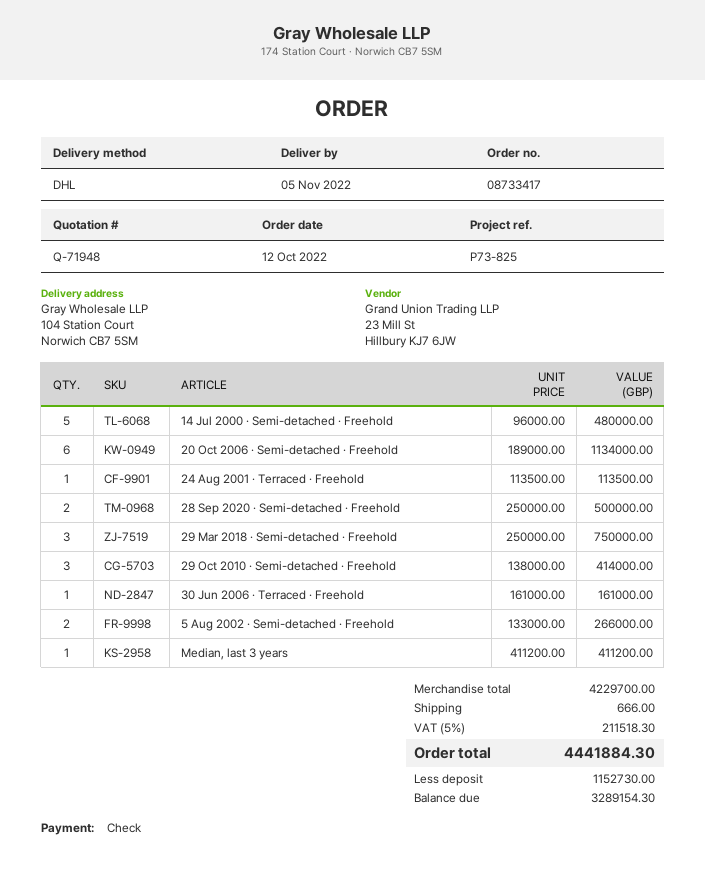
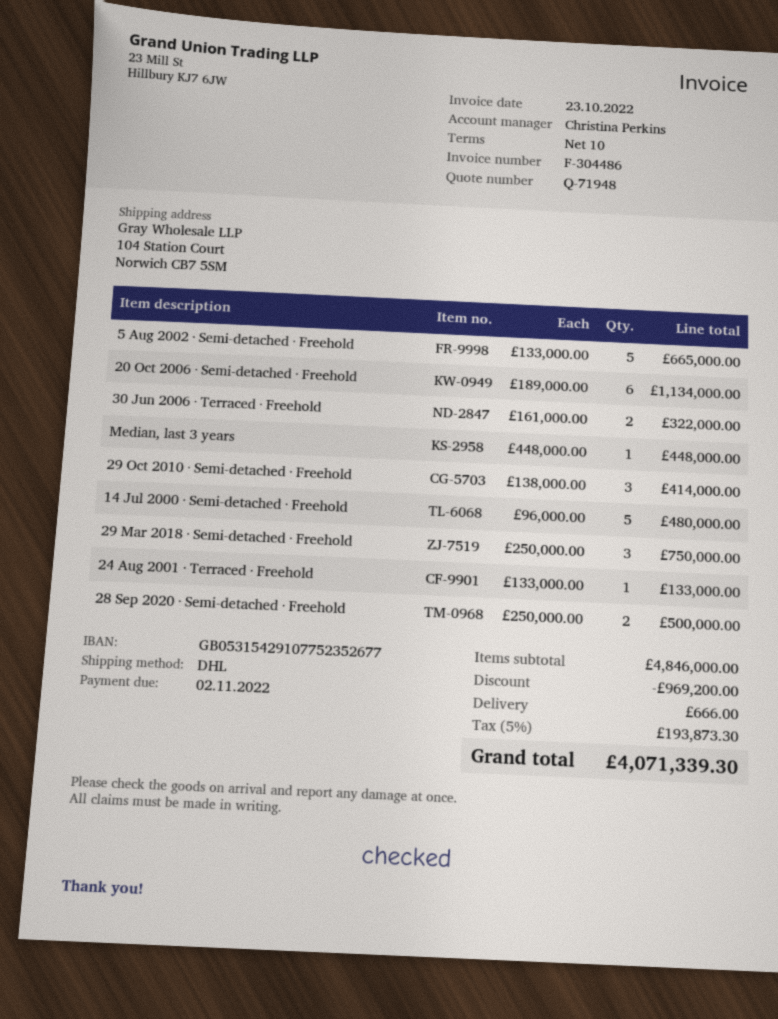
24 Aug 2001 · Terraced · Freehold: 1 x 113500.00 = 113500.00 -> 1 x 133000.00 = 133000.00
30 Jun 2006 · Terraced · Freehold: 1 x 161000.00 = 161000.00 -> 2 x 161000.00 = 322000.00
5 Aug 2002 · Semi-detached · Freehold: 2 x 133000.00 = 266000.00 -> 5 x 133000.00 = 665000.00
Median, last 3 years: 1 x 411200.00 = 411200.00 -> 1 x 448000.00 = 448000.00
subtotal: 4229700.00 -> 4846000.00
discount: none -> 969200.00
tax: 5% = 211518.30 -> 5% = 193873.30
total: 4441884.30 -> 4071339.30

